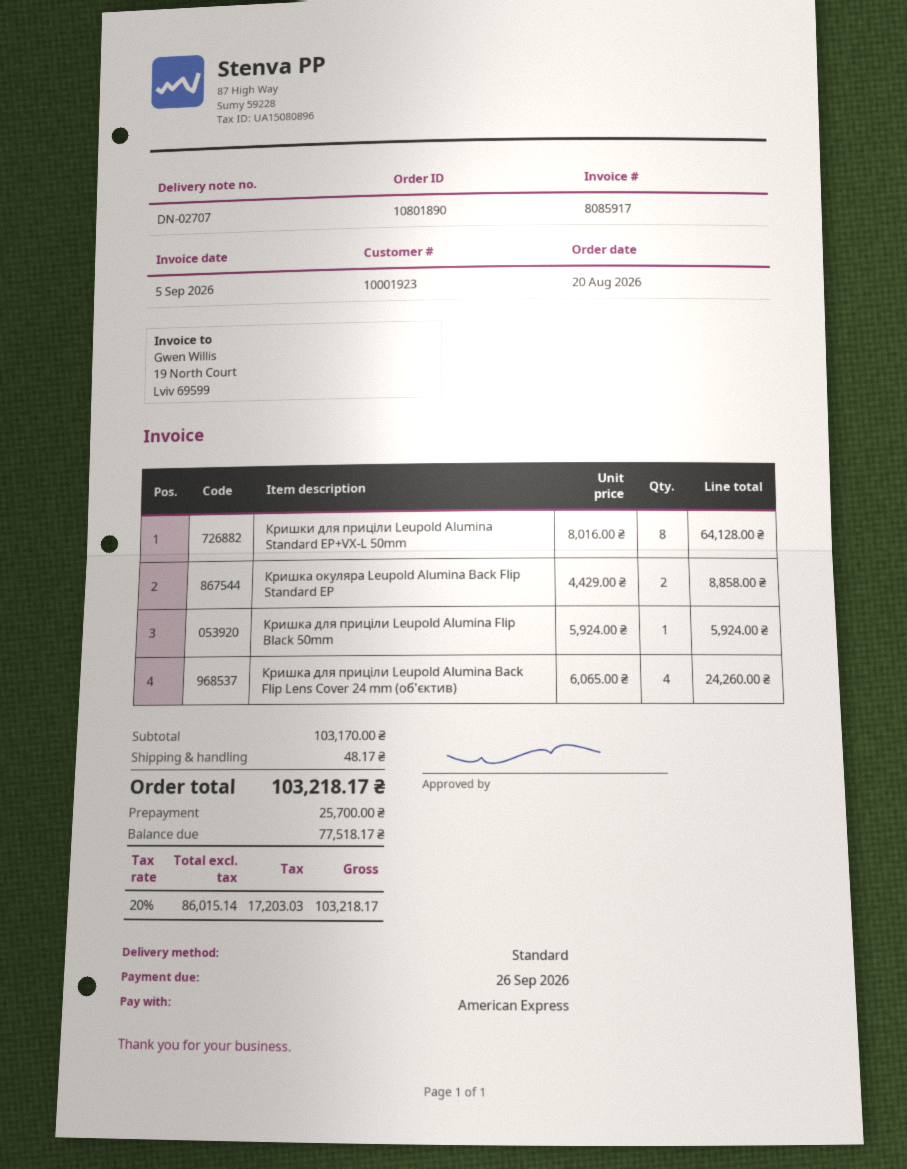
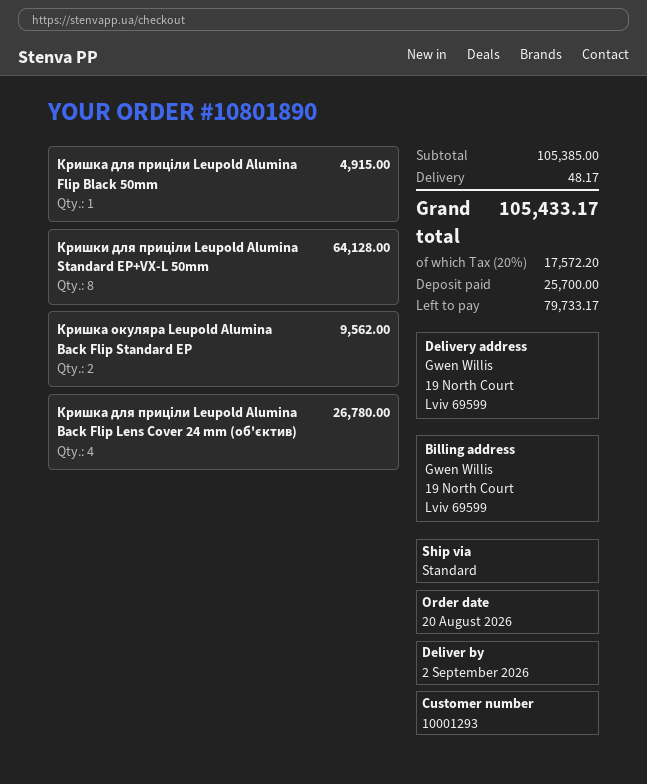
customer number: 10001923 -> 10001293
Кришка окуляра Leupold Alumina Back Flip Standard EP: 2 for 8858.00 -> 2 for 9562.00
Кришка для приціли Leupold Alumina Flip Black 50mm: 1 for 5924.00 -> 1 for 4915.00
Кришка для приціли Leupold Alumina Back Flip Lens Cover 24 mm (об'єктив): 4 for 24260.00 -> 4 for 26780.00
subtotal: 103170.00 -> 105385.00
tax: 20% = 17203.03 -> 20% = 17572.20
total: 103218.17 -> 105433.17
balance: 77518.17 -> 79733.17

